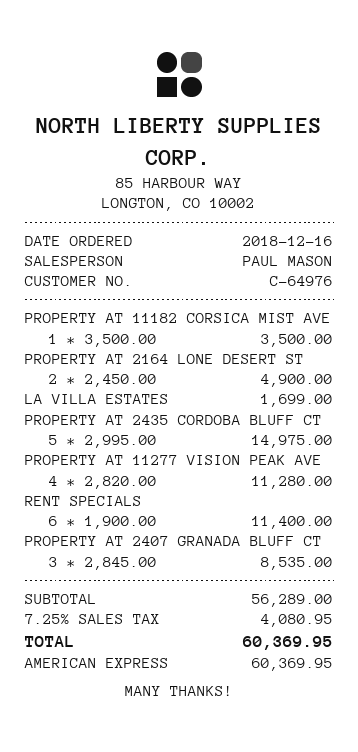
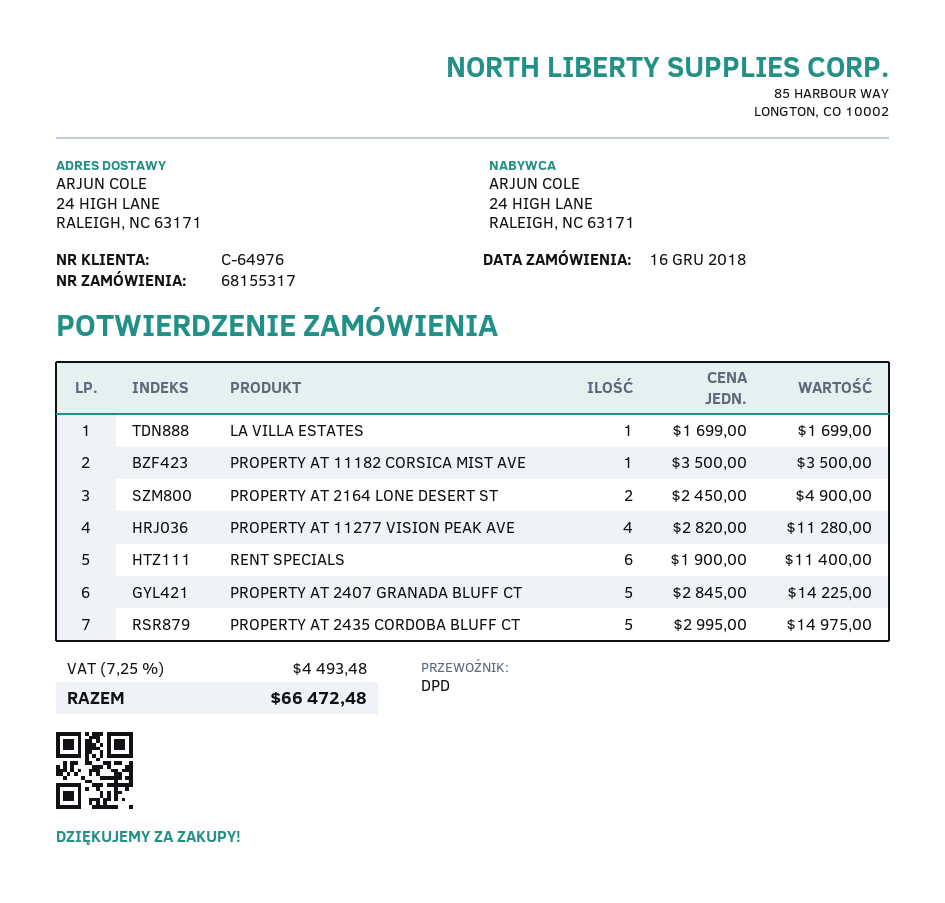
PROPERTY AT 2407 GRANADA BLUFF CT: 3 x 2845.00 = 8535.00 -> 5 x 2845.00 = 14225.00
tax: 7.25% = 4080.95 -> 7.25% = 4493.48
total: 60369.95 -> 66472.48

